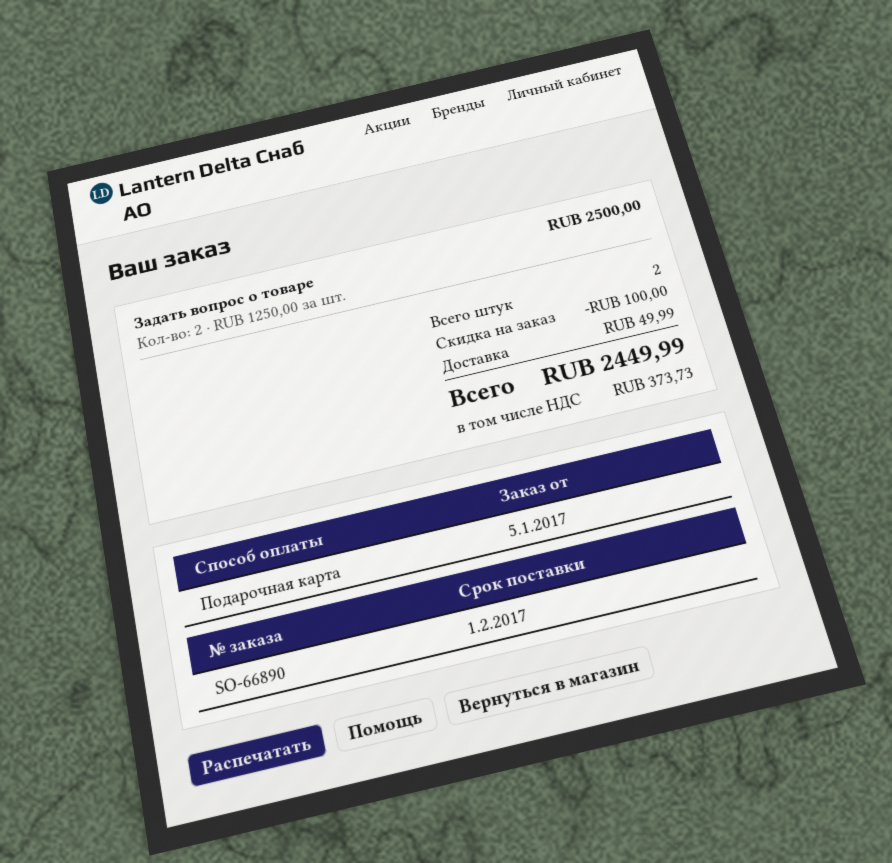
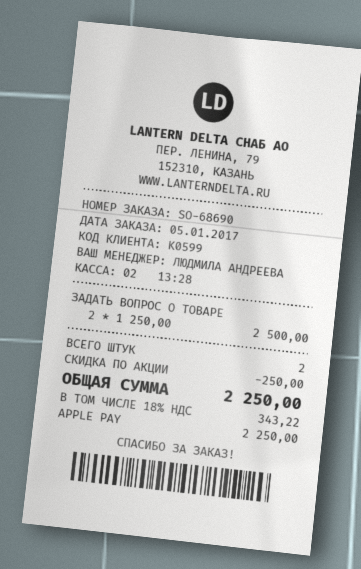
order number: SO-66890 -> SO-68690
payment method: gift card -> Apple Pay
discount: 100.00 -> 250.00
shipping: 49.99 -> none
tax: 373.73 -> 343.22
total: 2449.99 -> 2250.00

